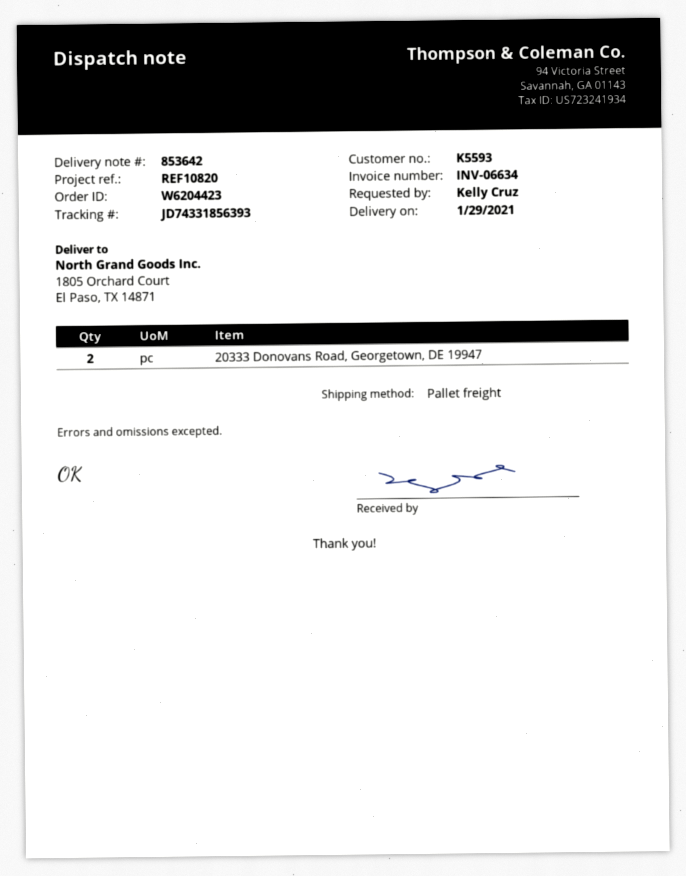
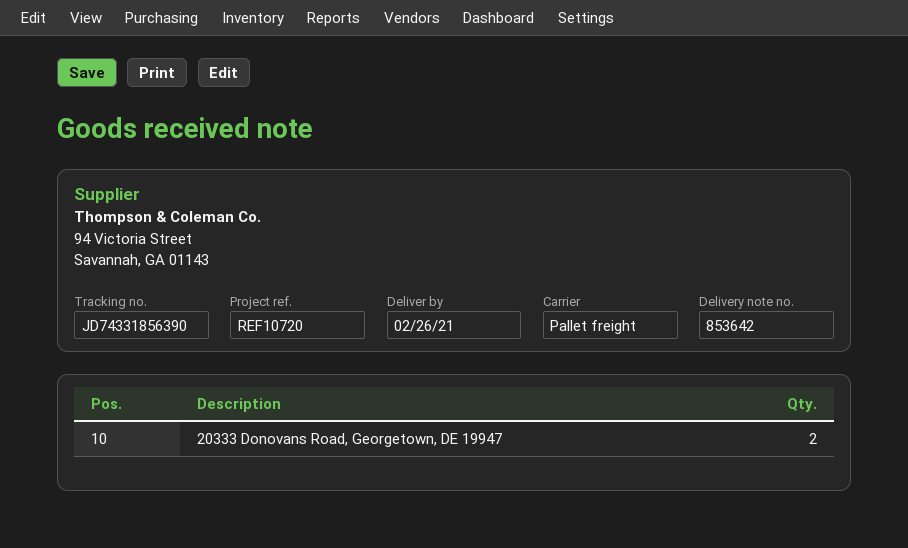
delivery date: 2021-01-29 -> 2021-02-26
reference: REF10820 -> REF10720
tracking number: JD74331856393 -> JD74331856390

